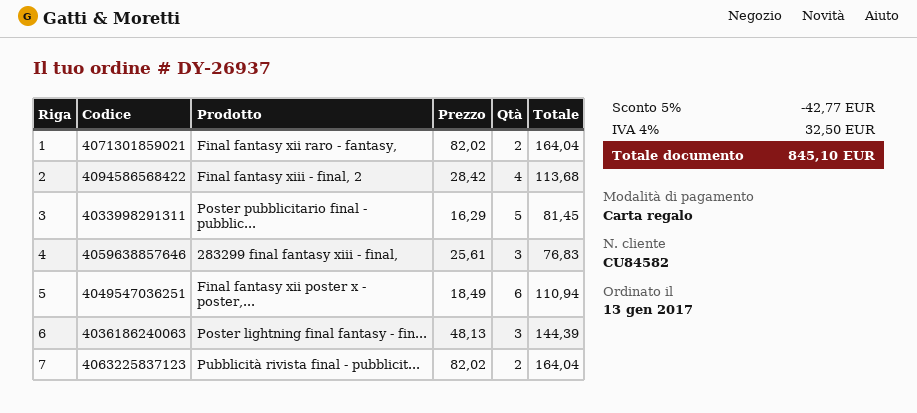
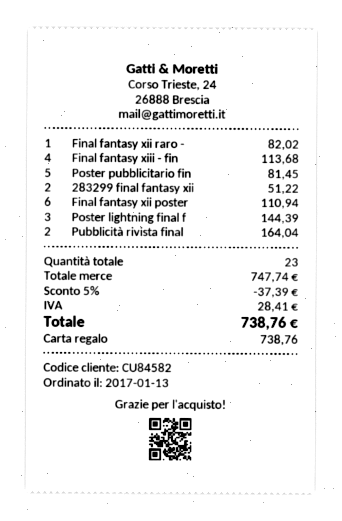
Final fantasy xii raro - fantasy,: 2 for 164.04 -> 1 for 82.02
283299 final fantasy xiii - final,: 3 for 76.83 -> 2 for 51.22
discount: 5% = 42.77 -> 5% = 37.39
tax: 32.50 -> 28.41
total: 845.10 -> 738.76

